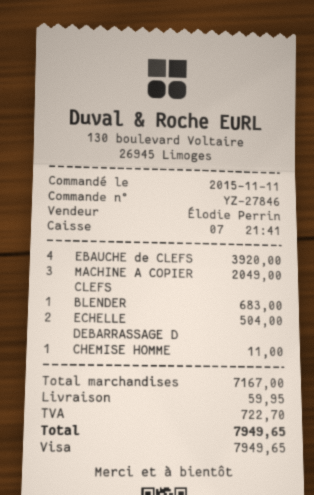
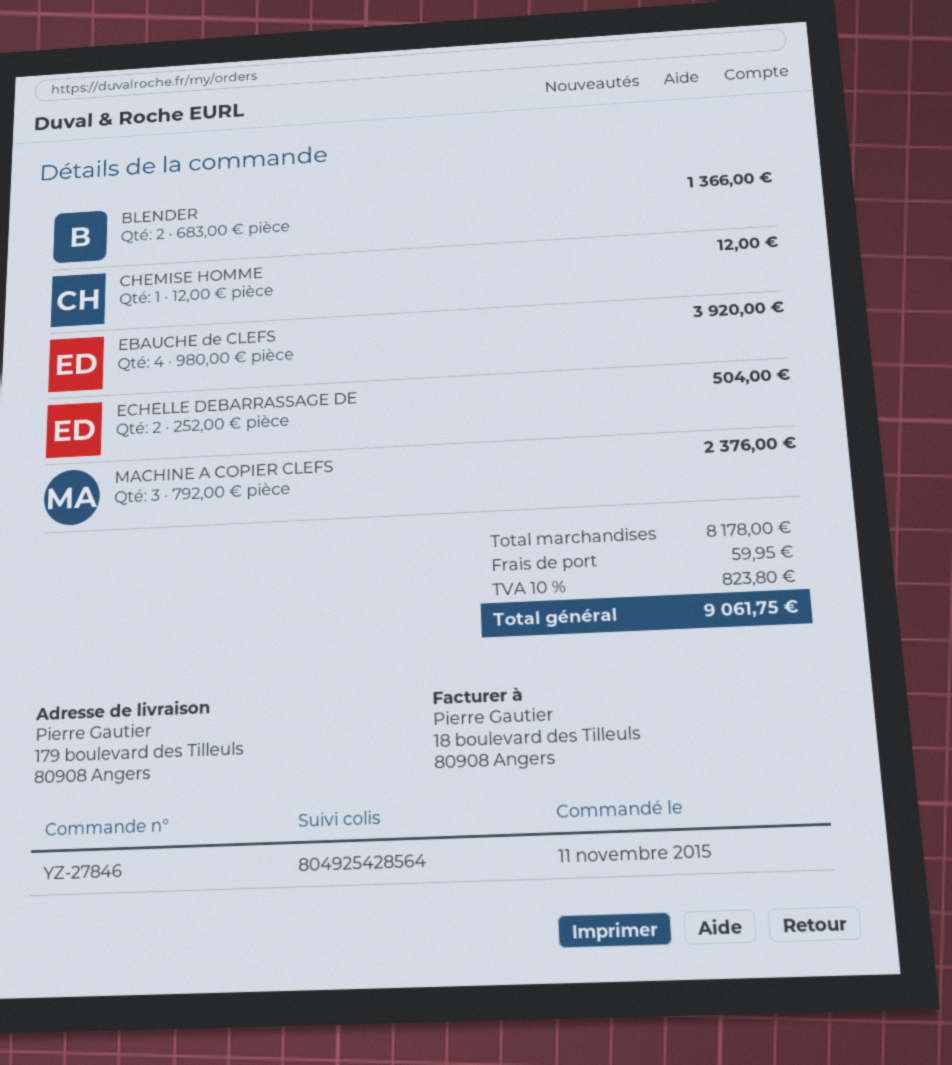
MACHINE A COPIER CLEFS: 3 for 2049.00 -> 3 for 2376.00
BLENDER: 1 for 683.00 -> 2 for 1366.00
CHEMISE HOMME: 1 for 11.00 -> 1 for 12.00
subtotal: 7167.00 -> 8178.00
tax: 722.70 -> 823.80
total: 7949.65 -> 9061.75

